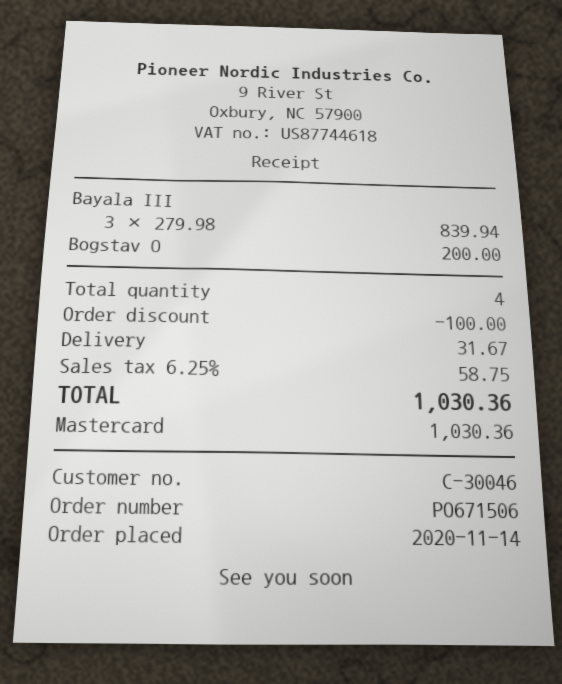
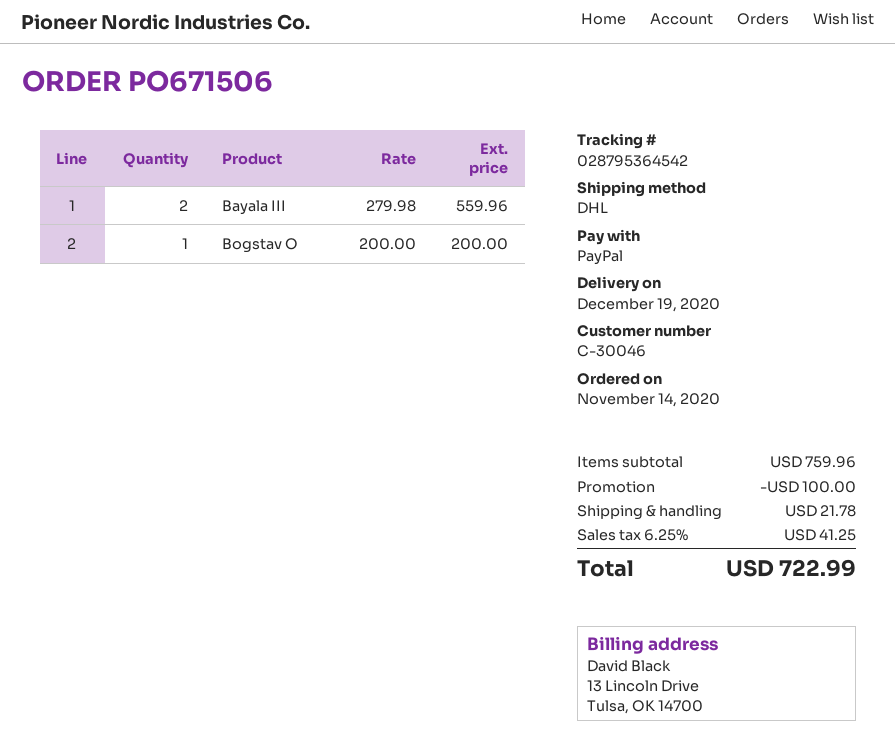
payment method: Mastercard -> PayPal
Bayala III: 3 x 279.98 = 839.94 -> 2 x 279.98 = 559.96
shipping: 31.67 -> 21.78
tax: 6.25% = 58.75 -> 6.25% = 41.25
total: 1030.36 -> 722.99

